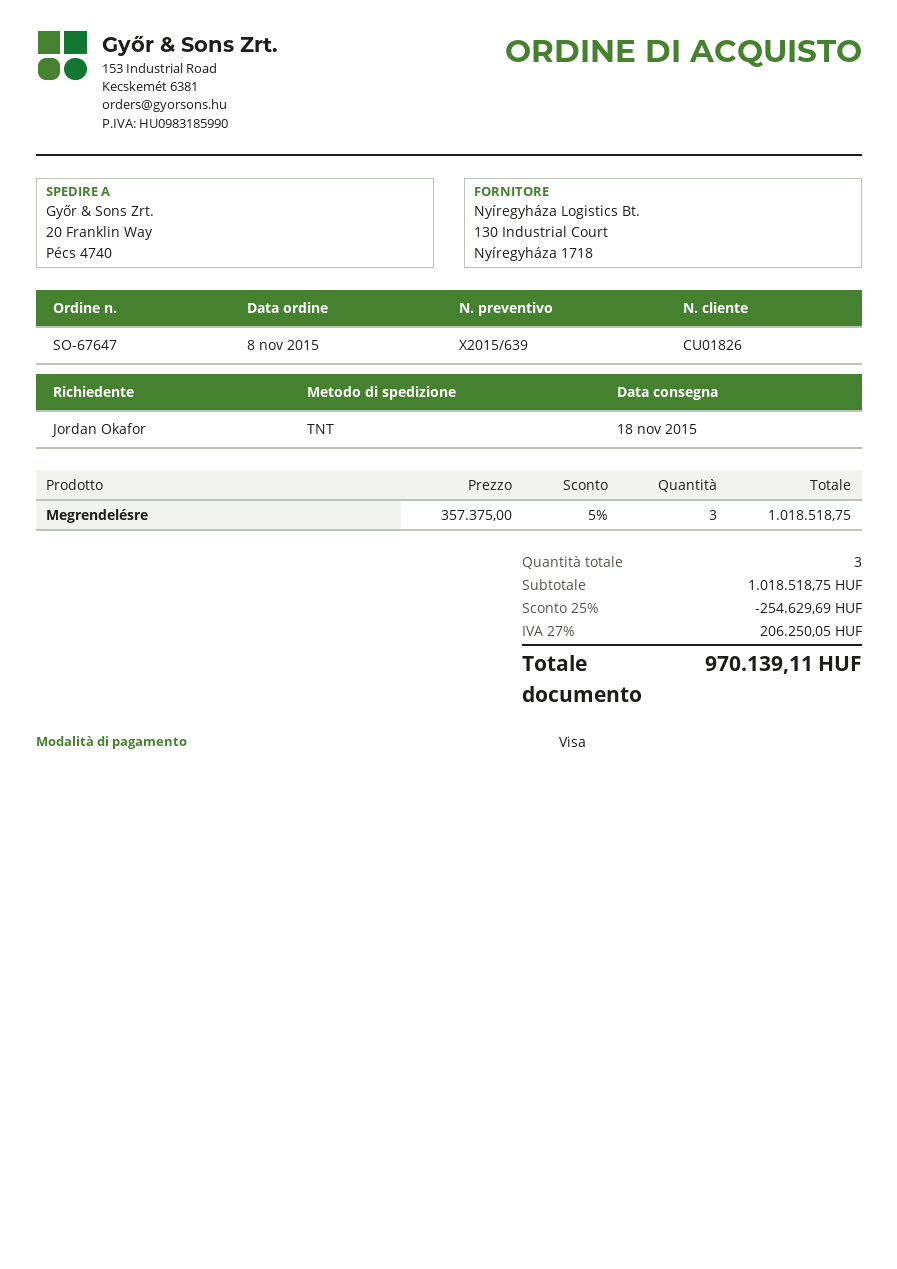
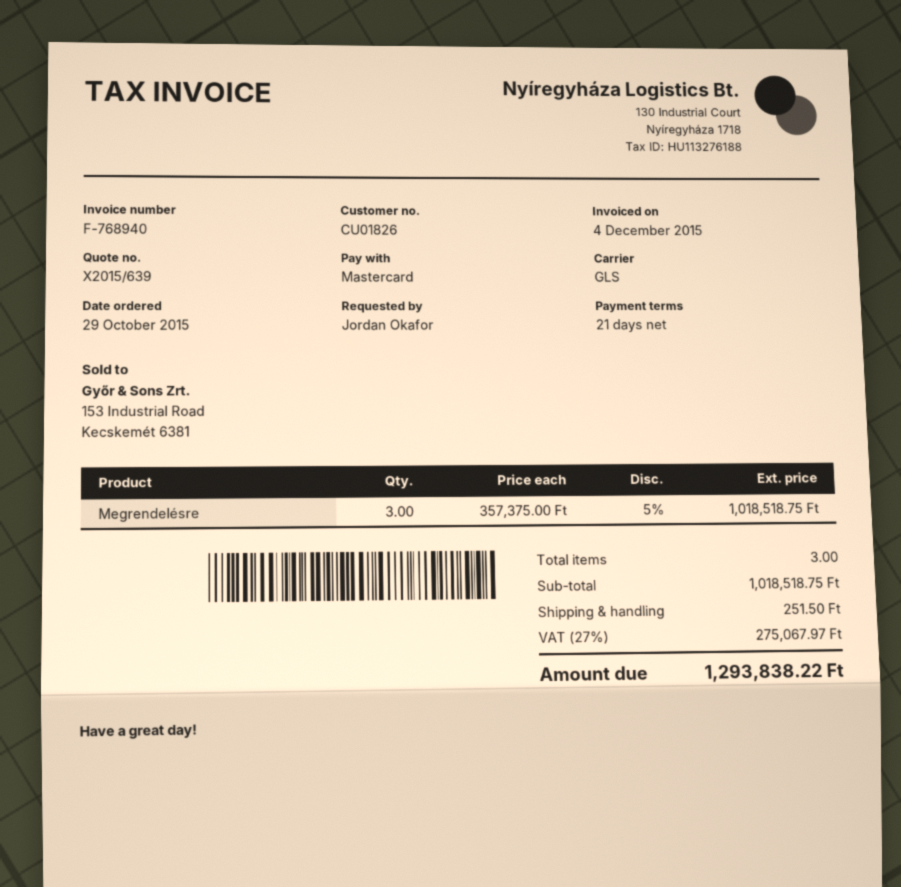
order date: 2015-11-08 -> 2015-10-29
payment method: Visa -> Mastercard
shipping method: TNT -> GLS
discount: 25% = 254629.69 -> none
shipping: none -> 251.50
tax: 27% = 206250.05 -> 27% = 275067.97
total: 970139.11 -> 1293838.22

